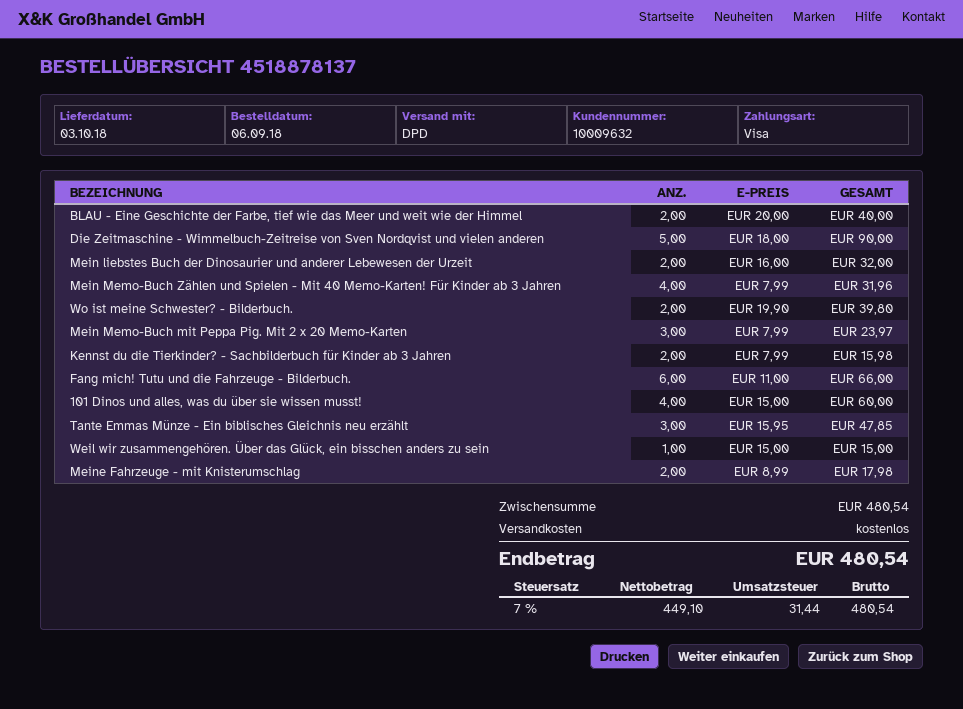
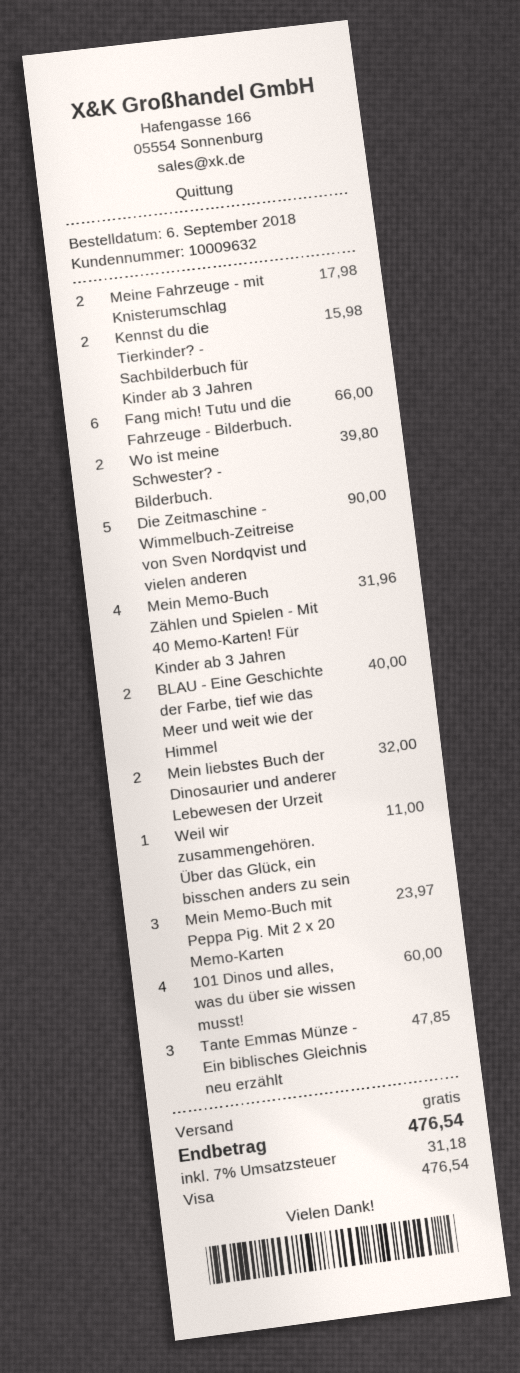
Weil wir zusammengehören. Über das Glück, ein bisschen anders zu sein: 1 for 15.00 -> 1 for 11.00
tax: 7% = 31.44 -> 7% = 31.18
total: 480.54 -> 476.54

